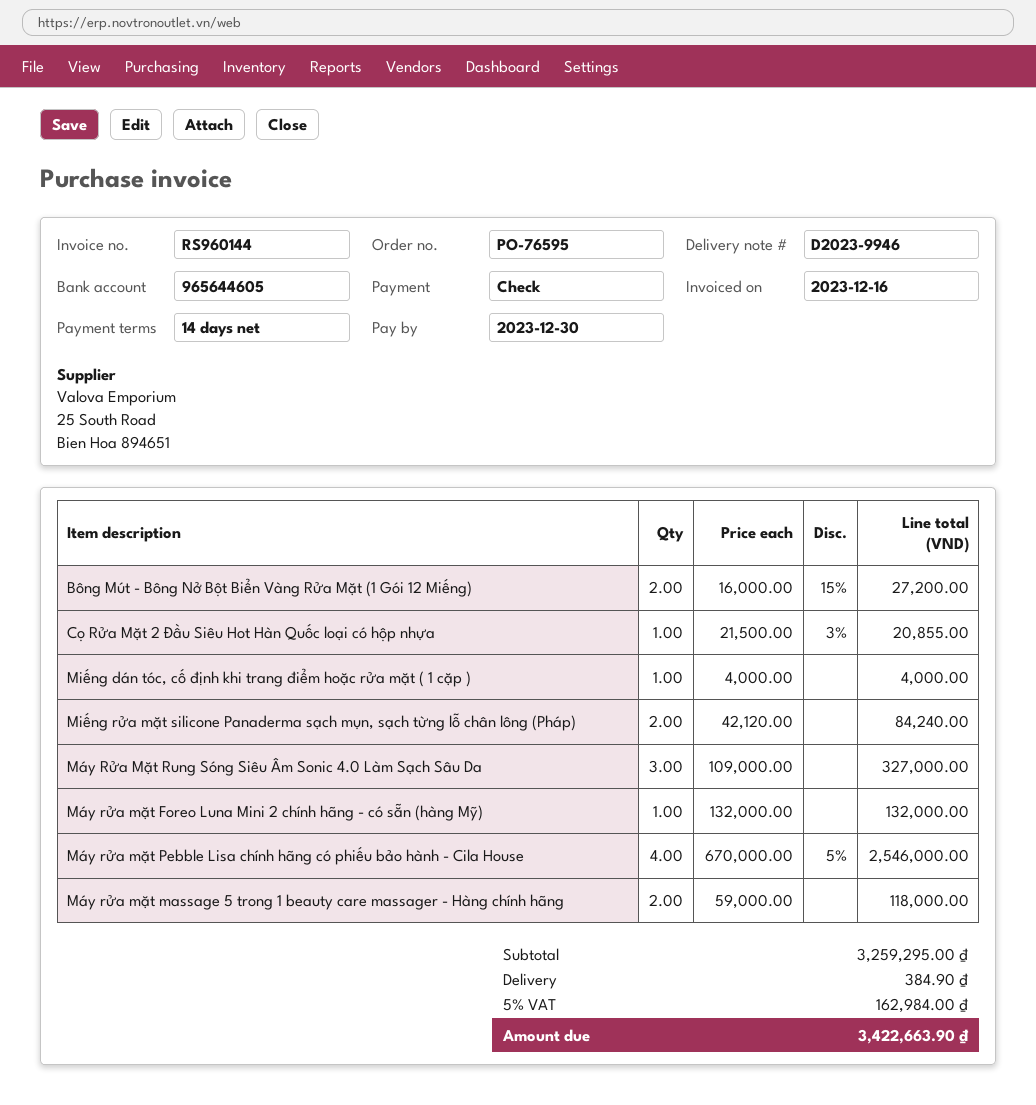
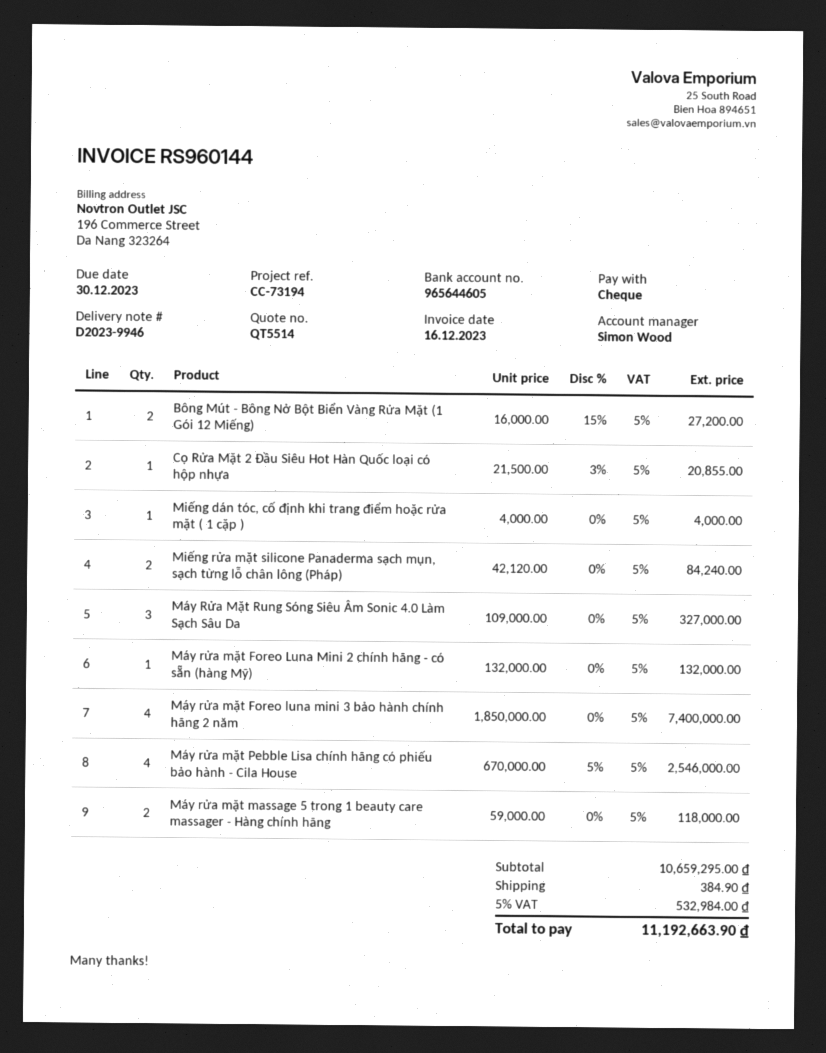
Máy rửa mặt Foreo luna mini 3 bảo hành chính hãng 2 năm: none -> 4 x 1850000.00 = 7400000.00
subtotal: 3259295.00 -> 10659295.00
tax: 5% = 162984.00 -> 5% = 532984.00
total: 3422663.90 -> 11192663.90

